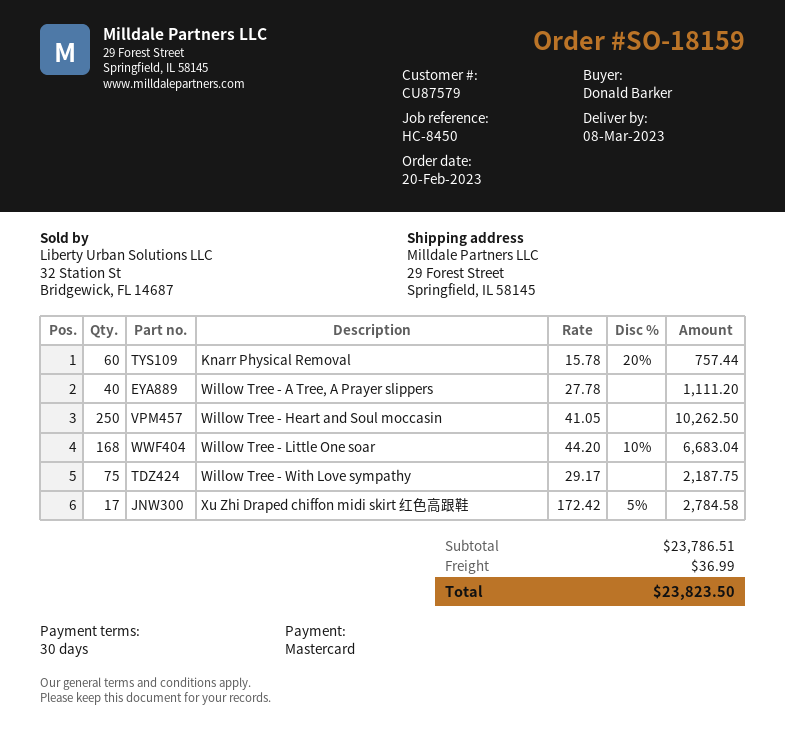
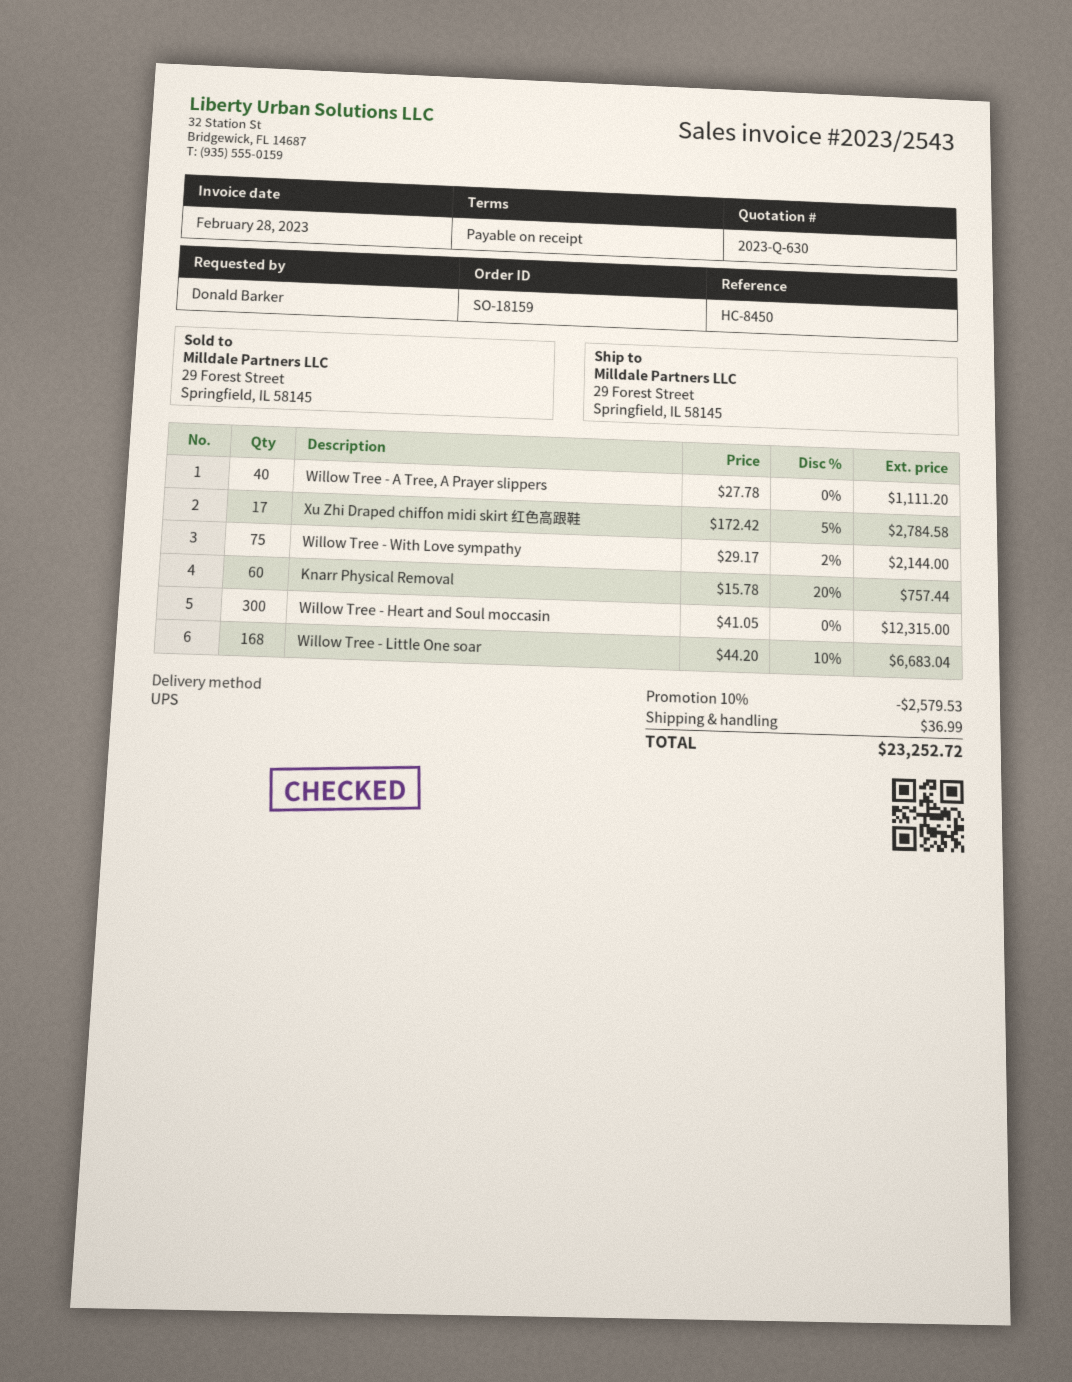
payment terms: 30 days -> on receipt
Willow Tree - Heart and Soul moccasin: 250 x 41.05 = 10262.50 -> 300 x 41.05 = 12315.00
Willow Tree - With Love sympathy: 75 x 29.17 = 2187.75 -> 75 x 29.17 - 2% = 2144.00
discount: none -> 10% = 2579.53
total: 23823.50 -> 23252.72

